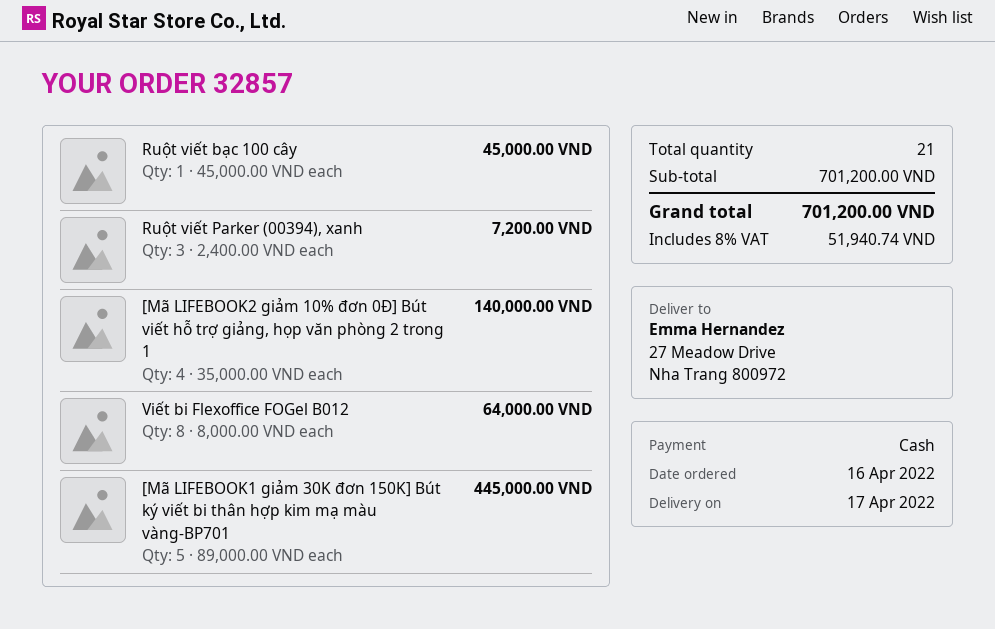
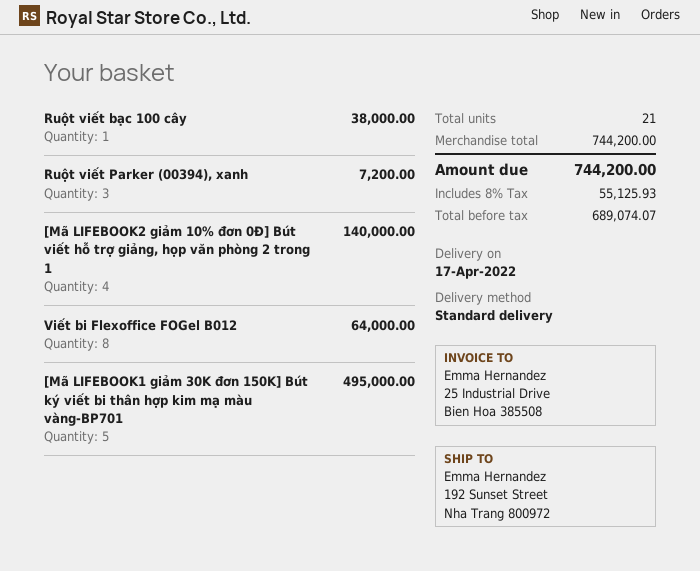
ship to: 27 Meadow Drive, Nha Trang 800972 -> 192 Sunset Street, Nha Trang 800972
Ruột viết bạc 100 cây: 1 for 45000.00 -> 1 for 38000.00
[Mã LIFEBOOK1 giảm 30K đơn 150K] Bút ký viết bi thân hợp kim mạ màu vàng-BP701: 5 for 445000.00 -> 5 for 495000.00
subtotal: 701200.00 -> 744200.00
tax: 8% = 51940.74 -> 8% = 55125.93
total: 701200.00 -> 744200.00

